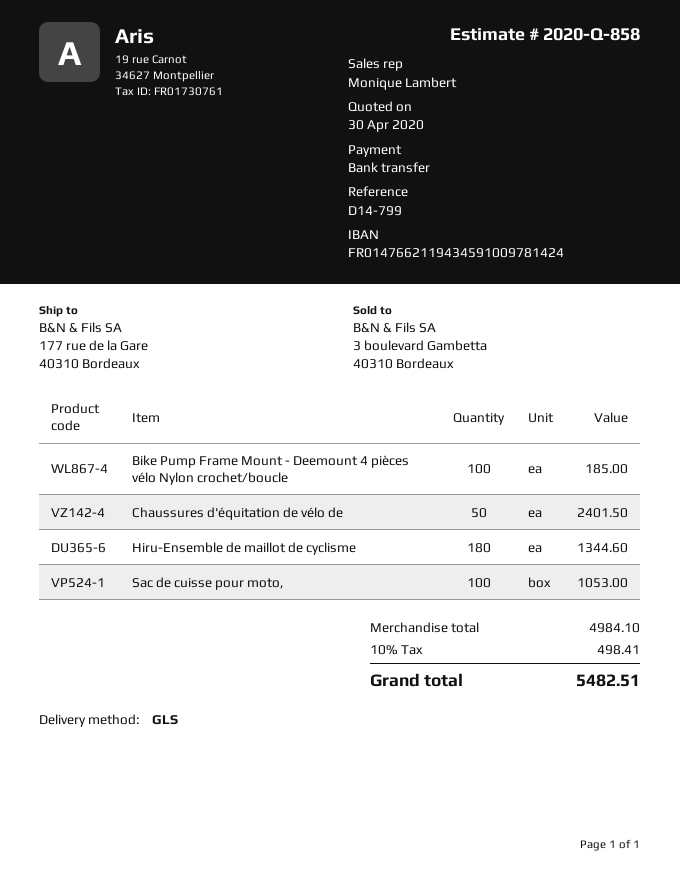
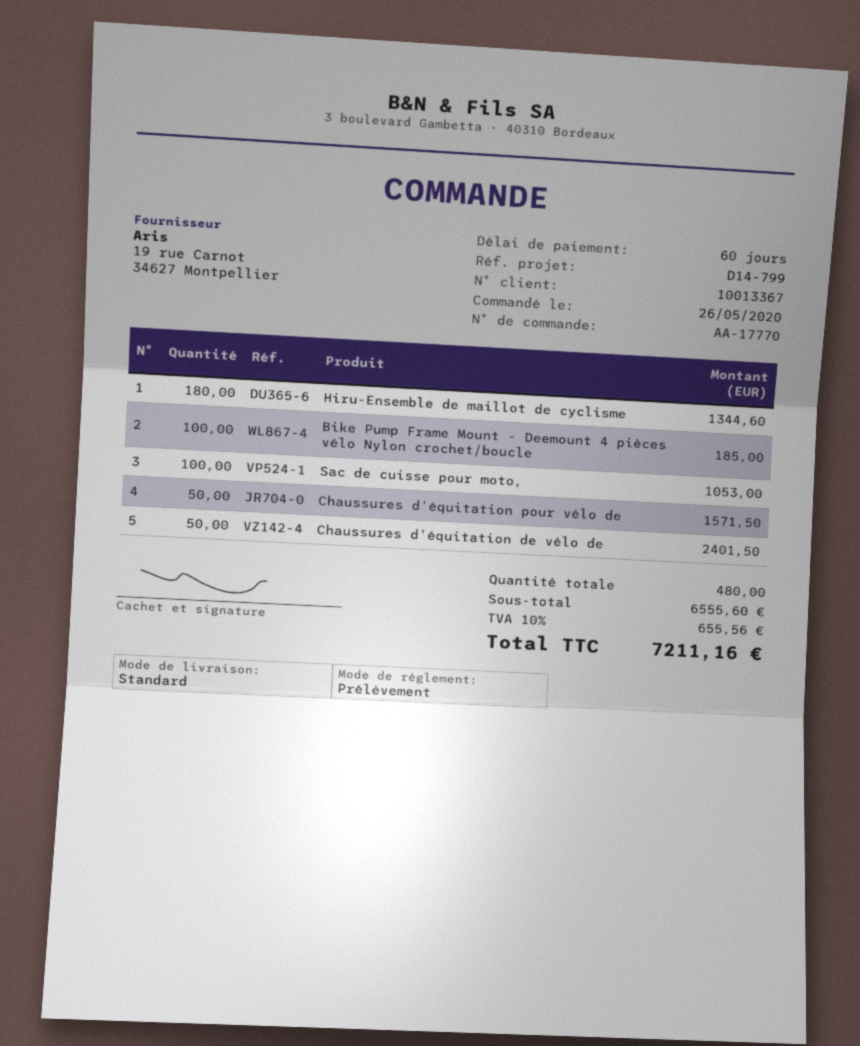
payment method: bank transfer -> direct debit
shipping method: GLS -> standard
Chaussures d'équitation pour vélo de: none -> 50 for 1571.50
subtotal: 4984.10 -> 6555.60
tax: 10% = 498.41 -> 10% = 655.56
total: 5482.51 -> 7211.16

